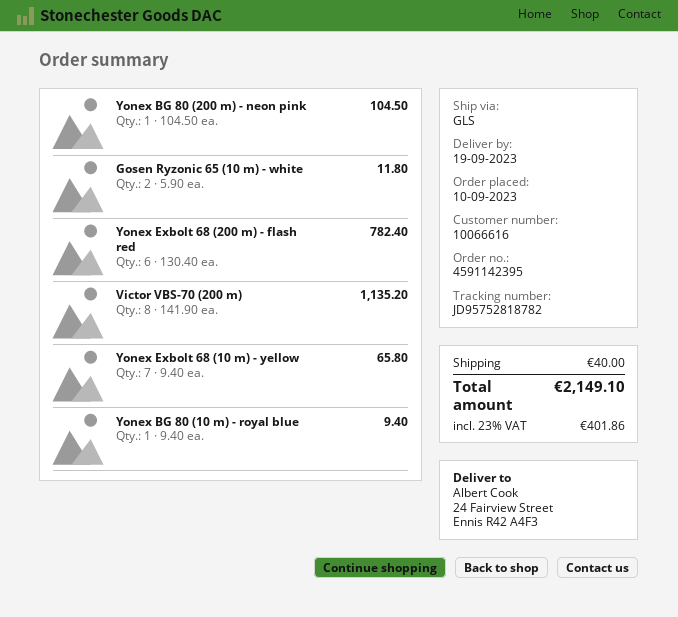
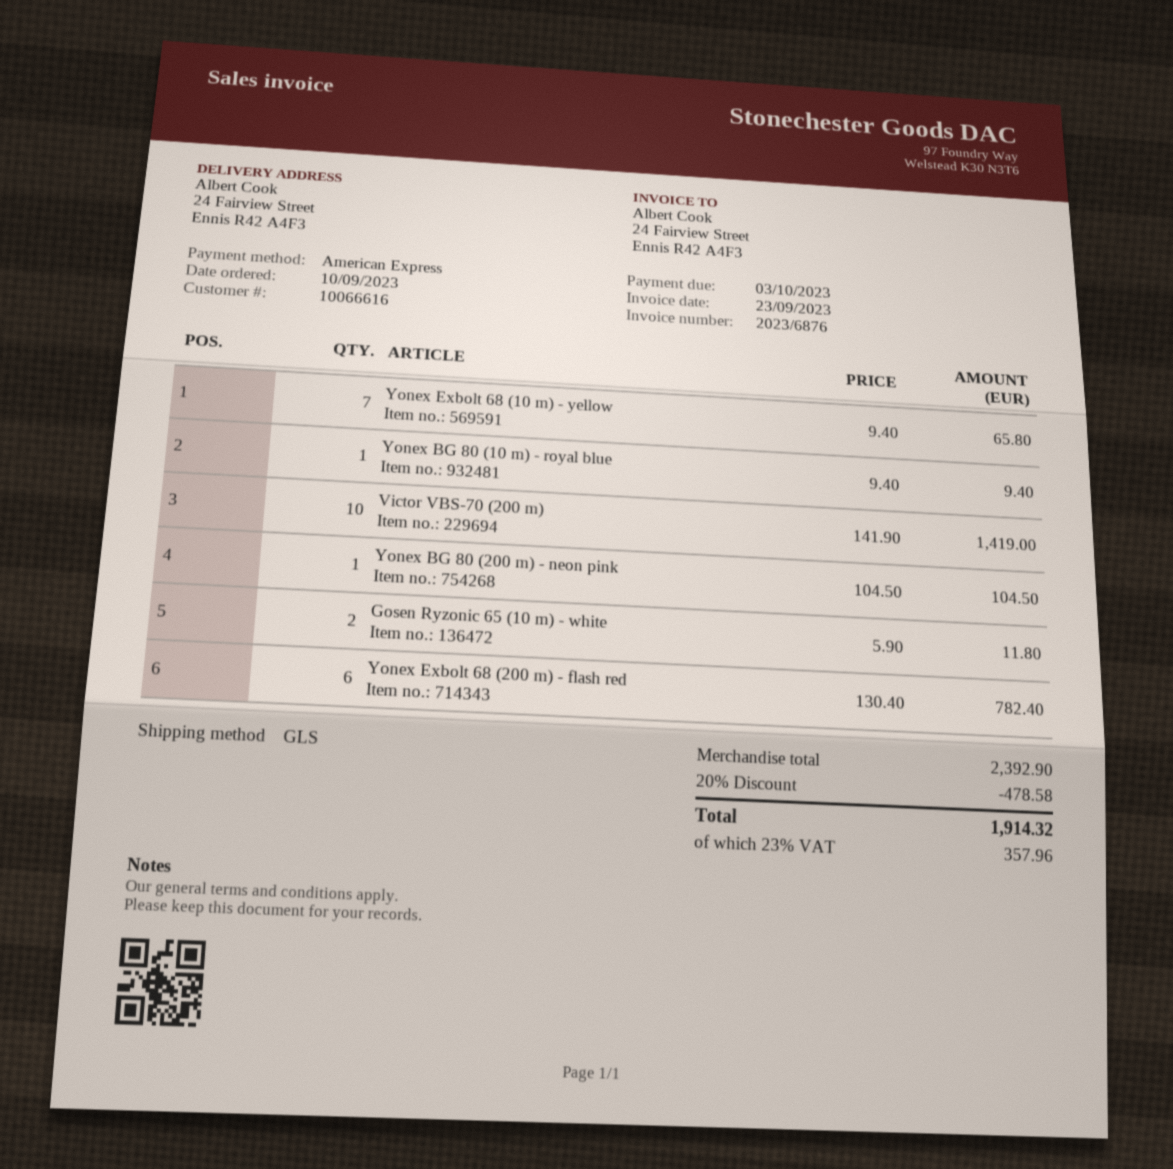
Victor VBS-70 (200 m): 8 x 141.90 = 1135.20 -> 10 x 141.90 = 1419.00
discount: none -> 20% = 478.58
shipping: 40.00 -> none
tax: 23% = 401.86 -> 23% = 357.96
total: 2149.10 -> 1914.32

